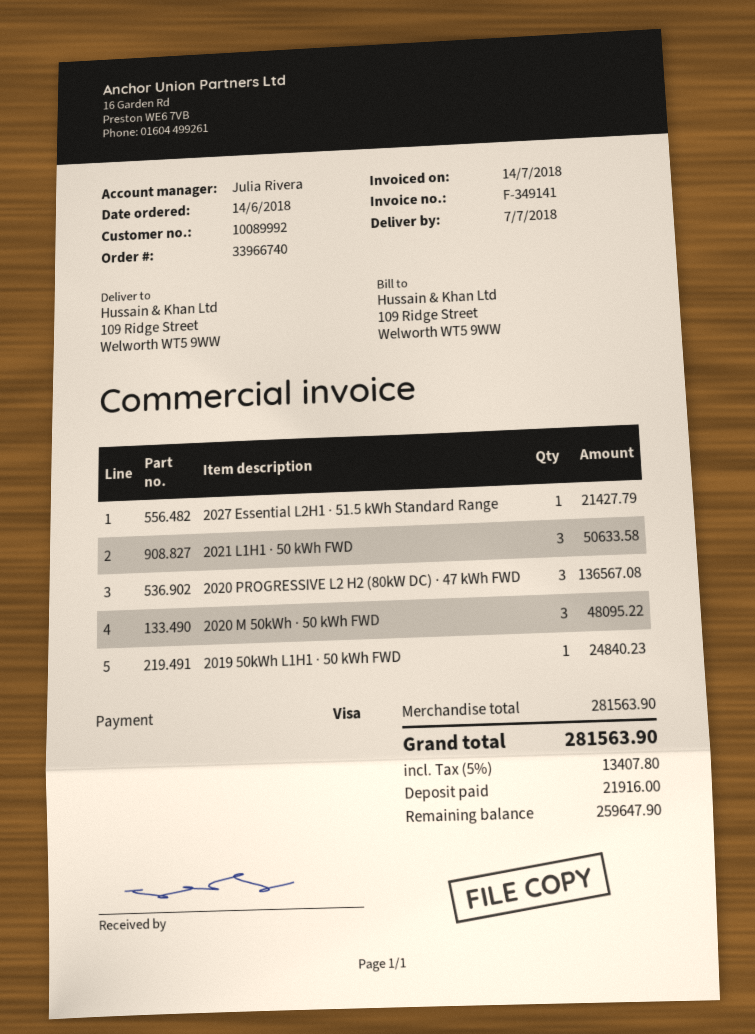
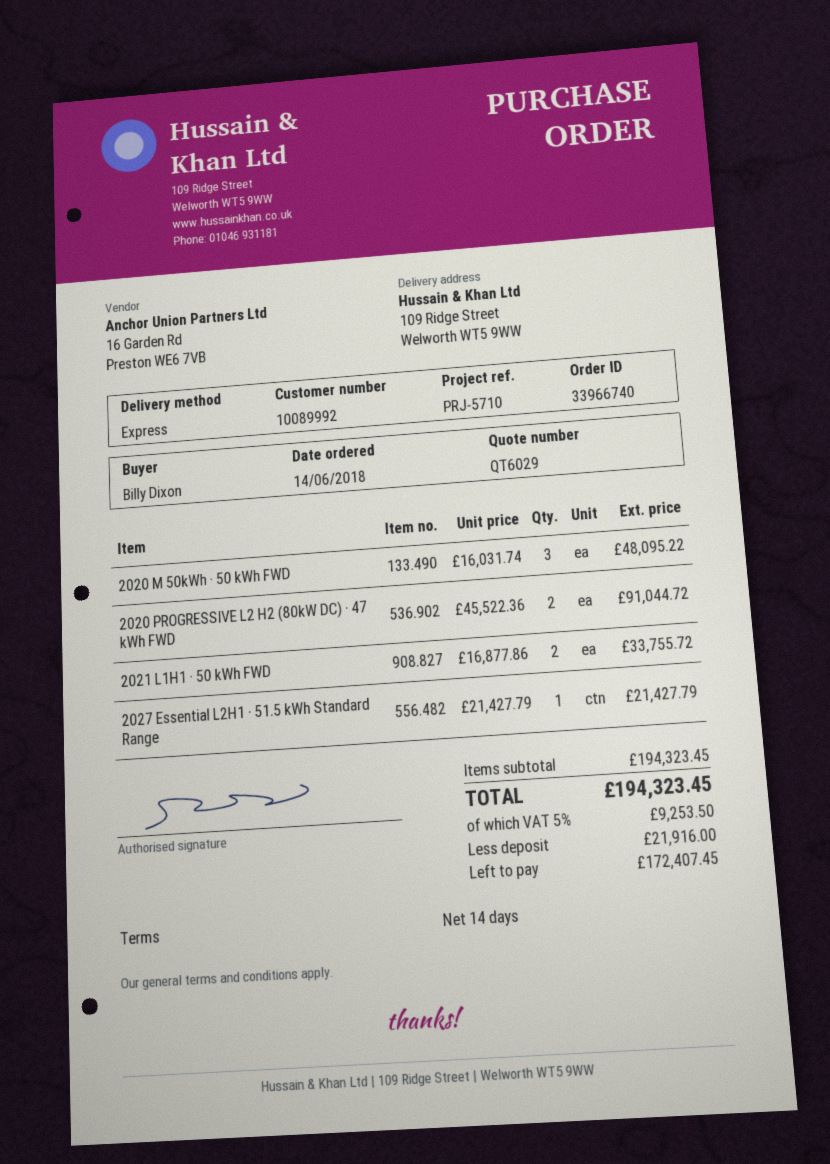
2021 L1H1 · 50 kWh FWD: 3 for 50633.58 -> 2 for 33755.72
2020 PROGRESSIVE L2 H2 (80kW DC) · 47 kWh FWD: 3 for 136567.08 -> 2 for 91044.72
2019 50kWh L1H1 · 50 kWh FWD: 1 for 24840.23 -> none
subtotal: 281563.90 -> 194323.45
tax: 5% = 13407.80 -> 5% = 9253.50
total: 281563.90 -> 194323.45
balance: 259647.90 -> 172407.45

